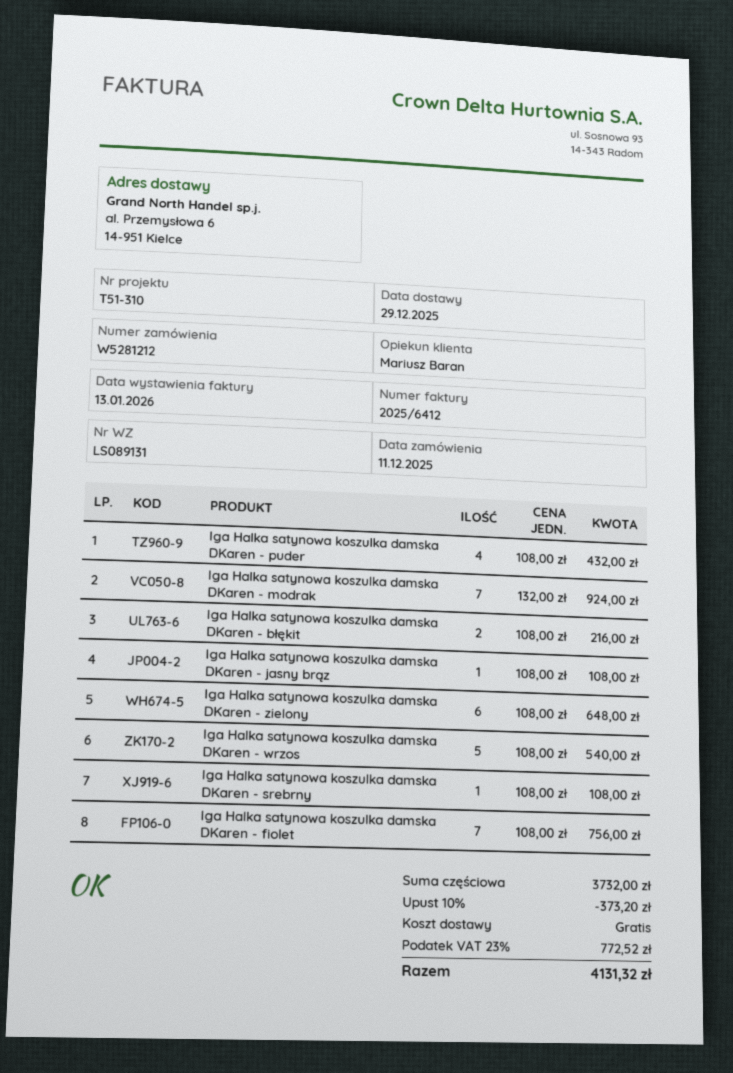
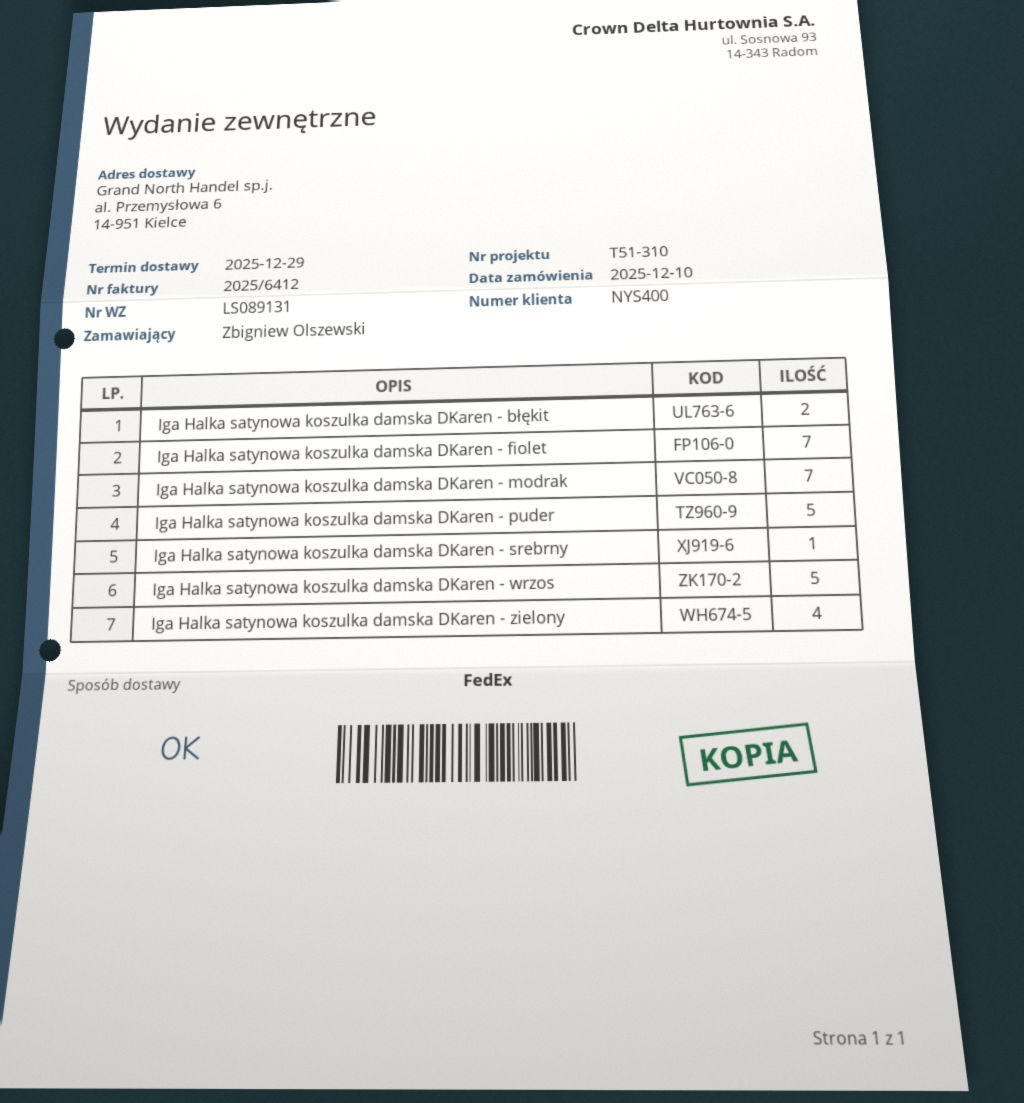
order date: 2025-12-11 -> 2025-12-10
Iga Halka satynowa koszulka damska DKaren - puder: 4 -> 5
Iga Halka satynowa koszulka damska DKaren - jasny brąz: 1 -> none
Iga Halka satynowa koszulka damska DKaren - zielony: 6 -> 4

